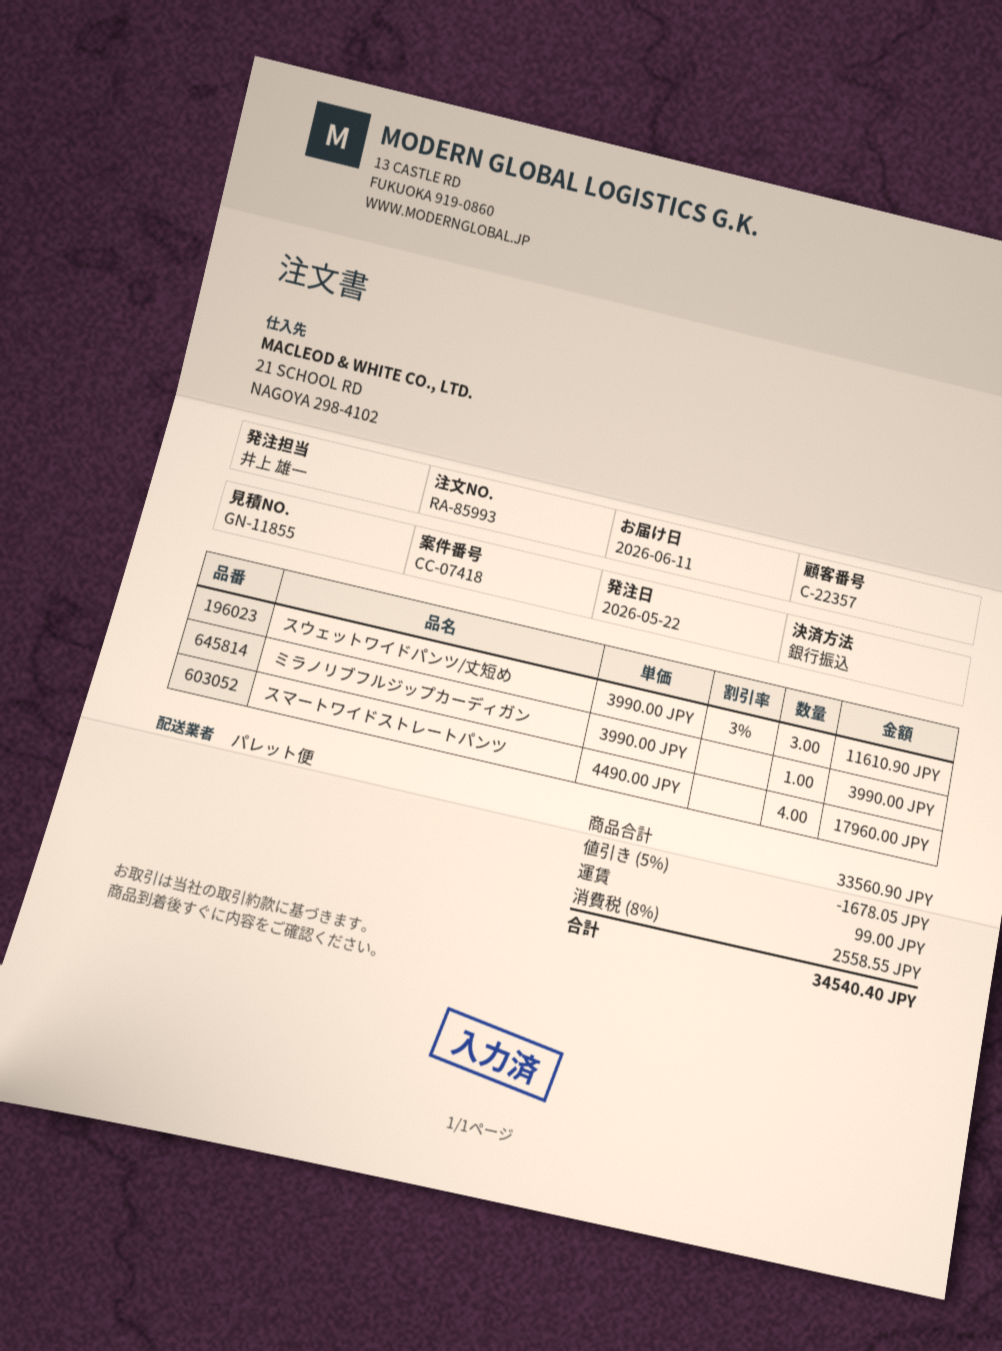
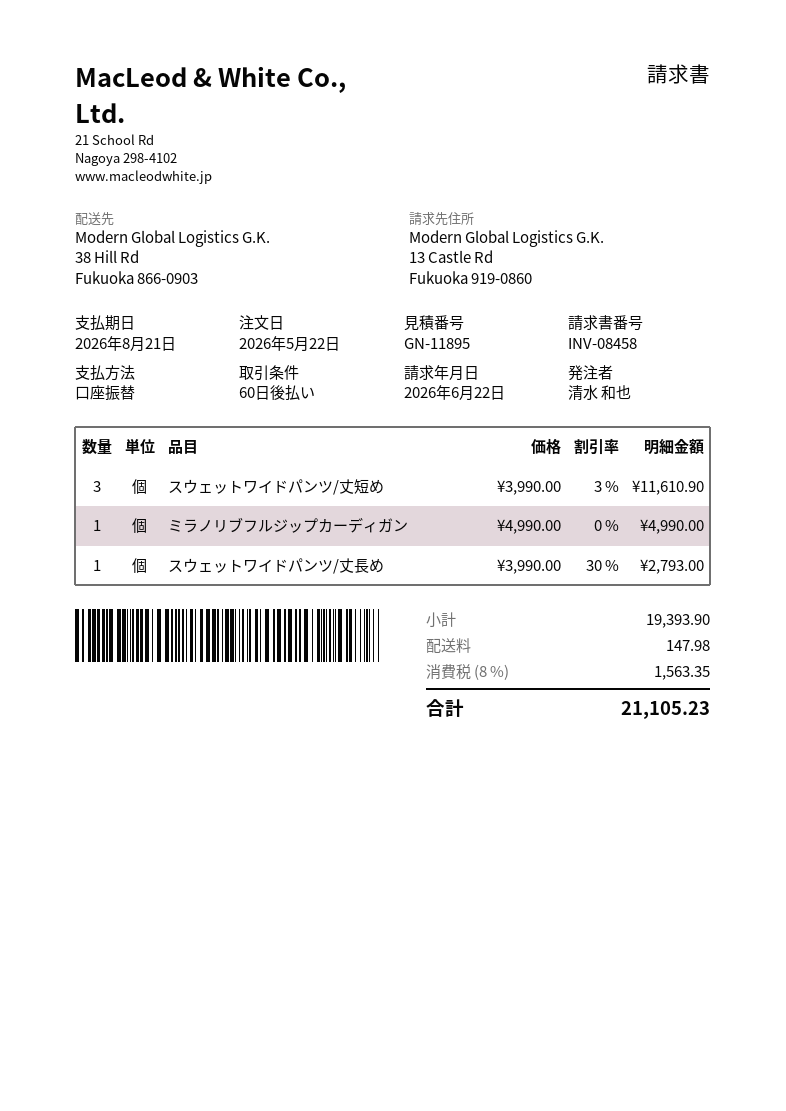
quote number: GN-11855 -> GN-11895
ordered by: 井上 雄一 -> 清水 和也
payment method: bank transfer -> direct debit
ミラノリブフルジップカーディガン: 1 x 3990.00 = 3990.00 -> 1 x 4990.00 = 4990.00
スマートワイドストレートパンツ: 4 x 4490.00 = 17960.00 -> none
スウェットワイドパンツ/丈長め: none -> 1 x 3990.00 - 30% = 2793.00
subtotal: 33560.90 -> 19393.90
discount: 5% = 1678.05 -> none
shipping: 99.00 -> 147.98
tax: 8% = 2558.55 -> 8% = 1563.35
total: 34540.40 -> 21105.23

